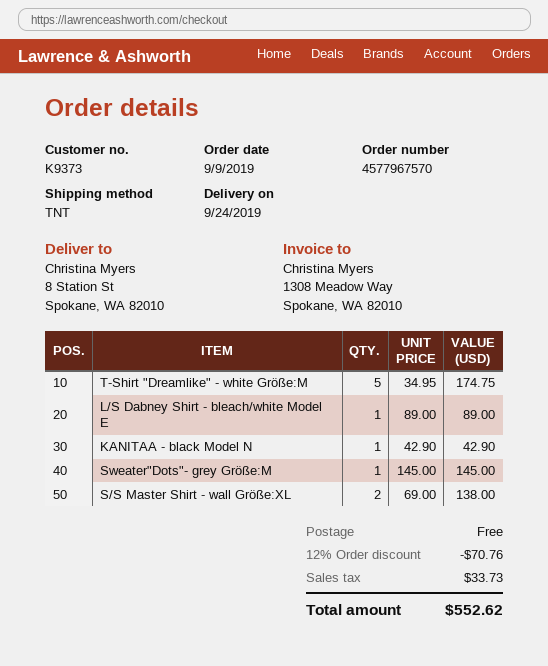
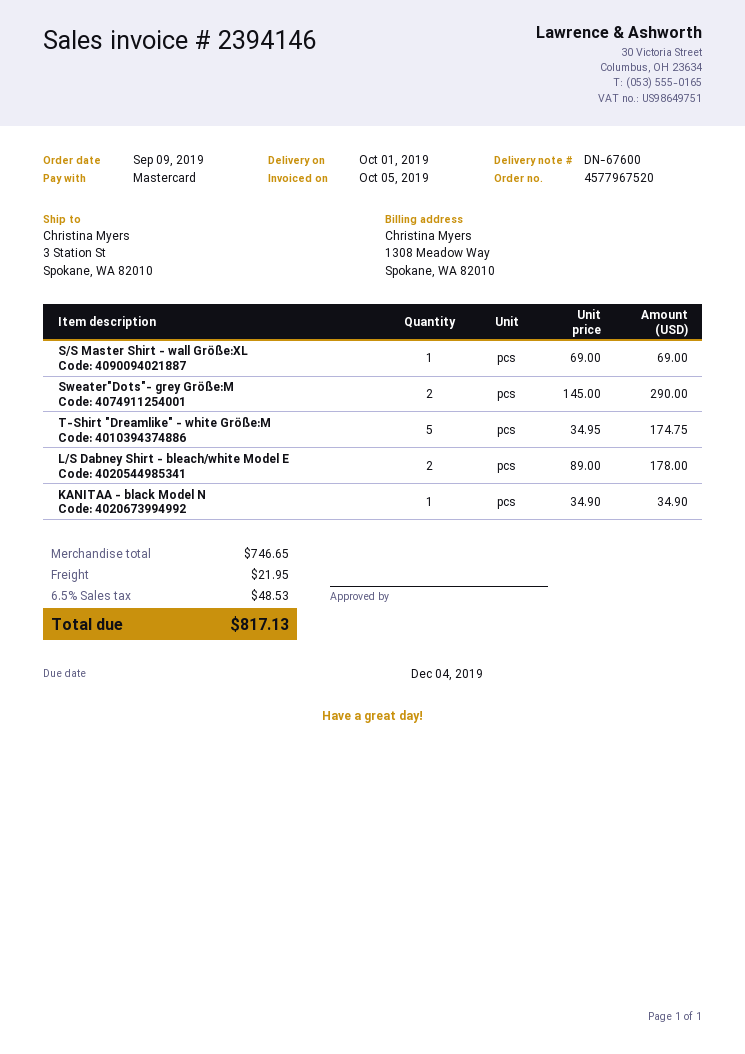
order number: 4577967570 -> 4577967520
delivery date: 2019-09-24 -> 2019-10-01
ship to: 8 Station St, Spokane, WA 82010 -> 3 Station St, Spokane, WA 82010
L/S Dabney Shirt - bleach/white Model E: 1 x 89.00 = 89.00 -> 2 x 89.00 = 178.00
KANITAA - black Model N: 1 x 42.90 = 42.90 -> 1 x 34.90 = 34.90
Sweater"Dots"- grey Größe:M: 1 x 145.00 = 145.00 -> 2 x 145.00 = 290.00
S/S Master Shirt - wall Größe:XL: 2 x 69.00 = 138.00 -> 1 x 69.00 = 69.00
discount: 12% = 70.76 -> none
shipping: 0.00 -> 21.95
tax: 33.73 -> 48.53
total: 552.62 -> 817.13

